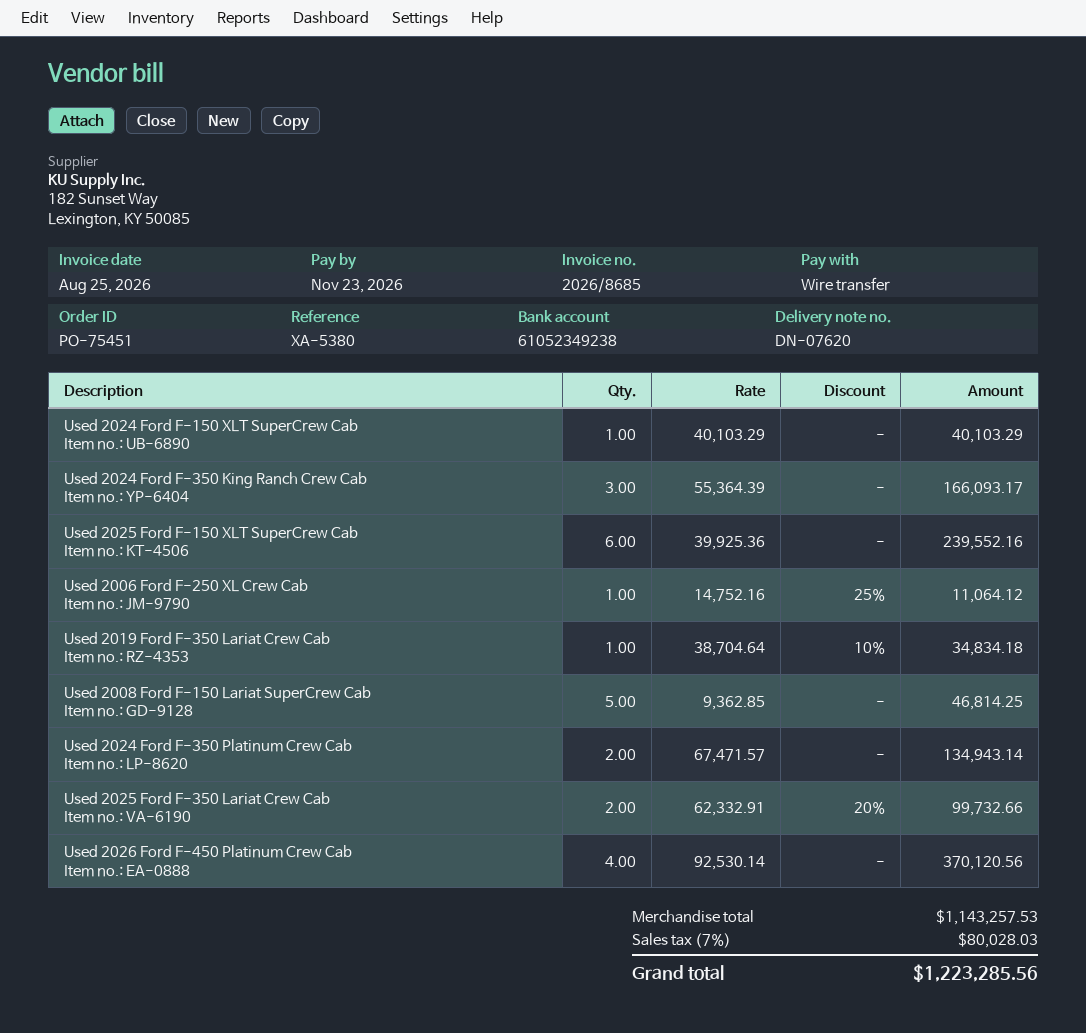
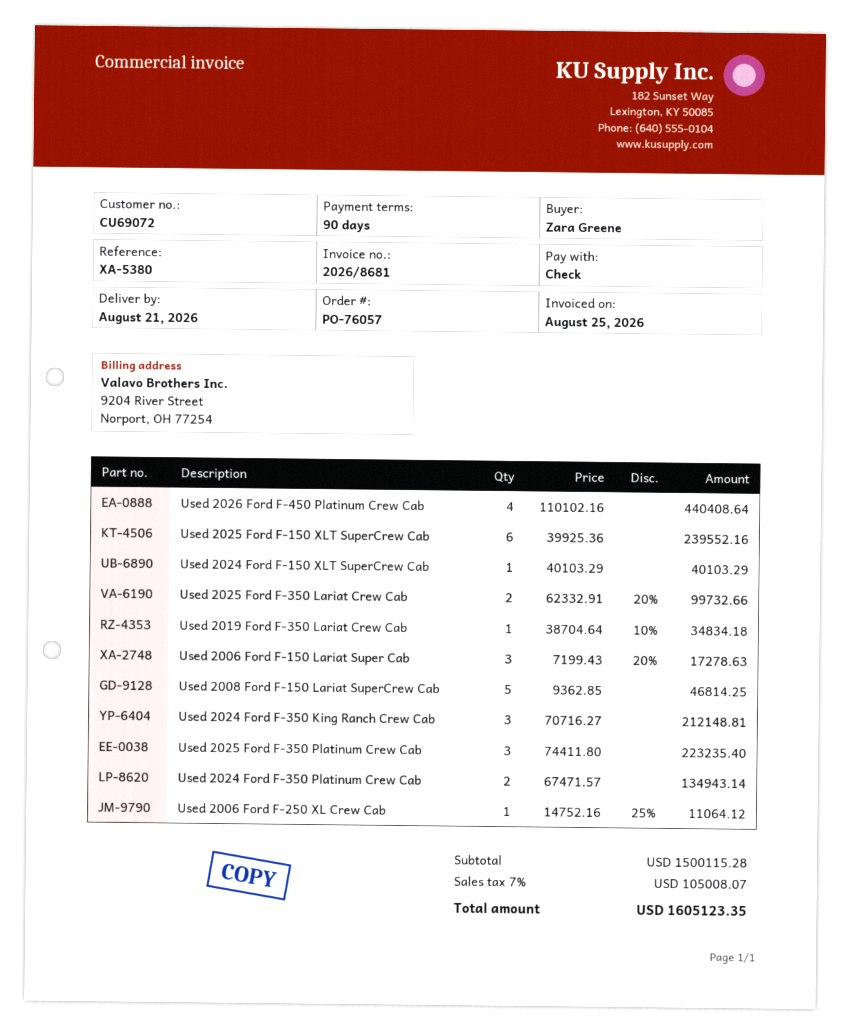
order number: PO-75451 -> PO-76057
invoice number: 2026/8685 -> 2026/8681
payment method: bank transfer -> cheque
Used 2024 Ford F-350 King Ranch Crew Cab: 3 x 55364.39 = 166093.17 -> 3 x 70716.27 = 212148.81
Used 2026 Ford F-450 Platinum Crew Cab: 4 x 92530.14 = 370120.56 -> 4 x 110102.16 = 440408.64
Used 2006 Ford F-150 Lariat Super Cab: none -> 3 x 7199.43 - 20% = 17278.63
Used 2025 Ford F-350 Platinum Crew Cab: none -> 3 x 74411.80 = 223235.40
subtotal: 1143257.53 -> 1500115.28
tax: 7% = 80028.03 -> 7% = 105008.07
total: 1223285.56 -> 1605123.35

